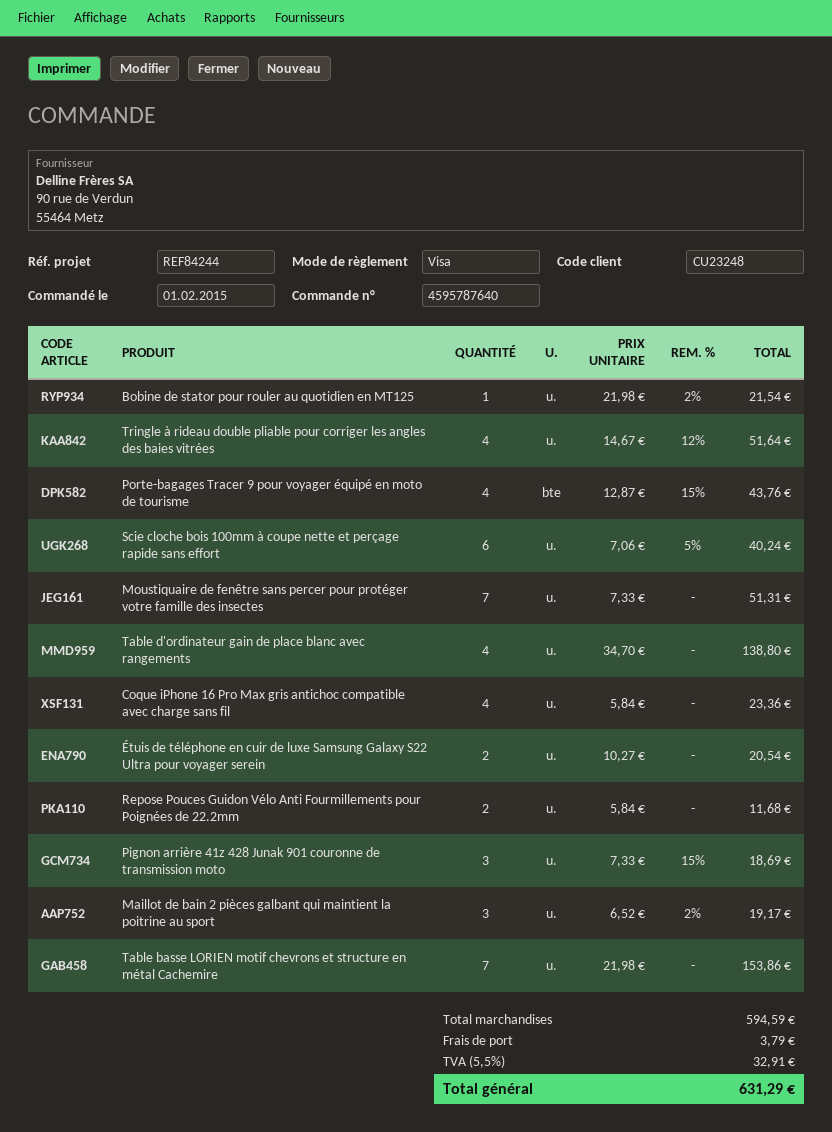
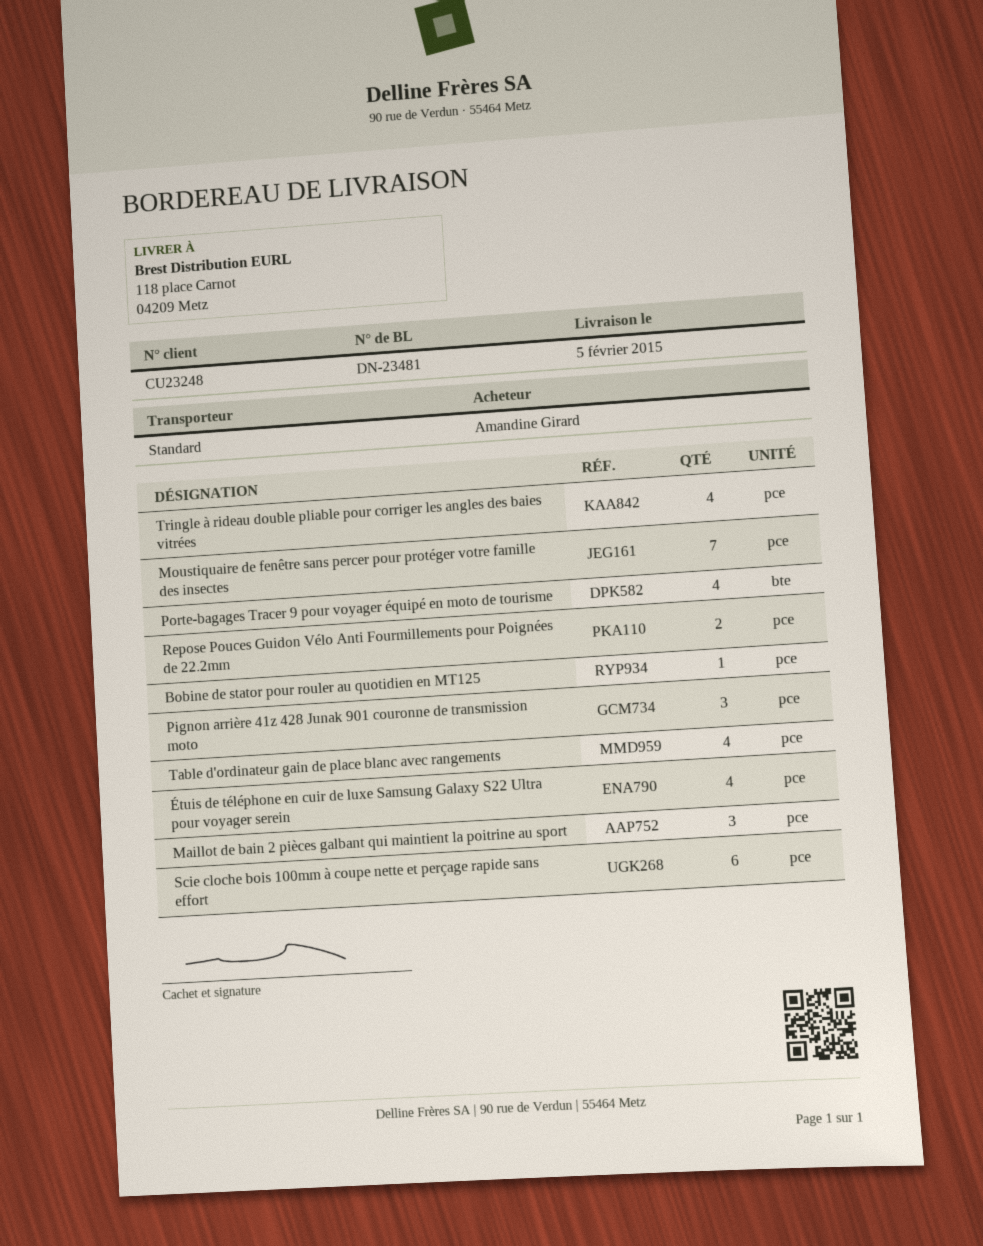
Coque iPhone 16 Pro Max gris antichoc compatible avec charge sans fil: 4 -> none
Étuis de téléphone en cuir de luxe Samsung Galaxy S22 Ultra pour voyager serein: 2 -> 4
Table basse LORIEN motif chevrons et structure en métal Cachemire: 7 -> none

